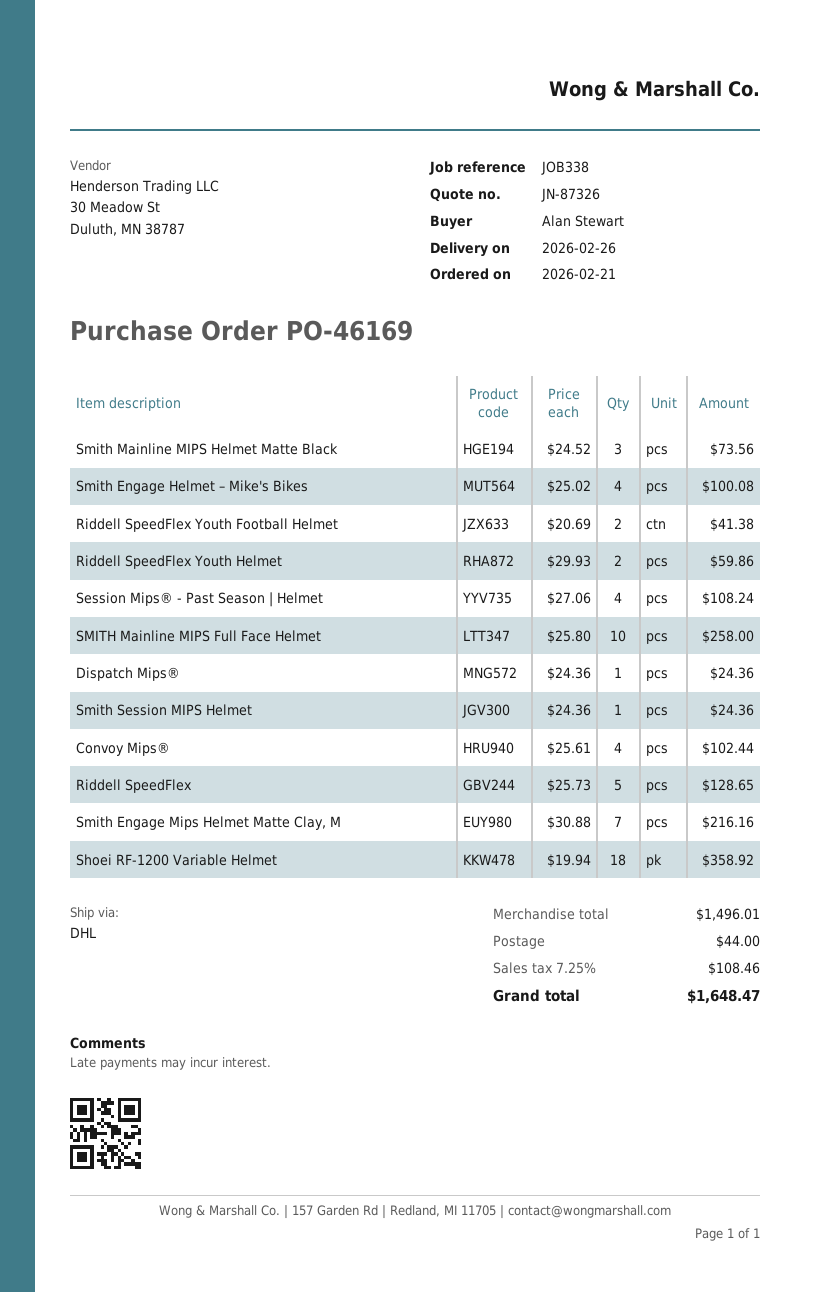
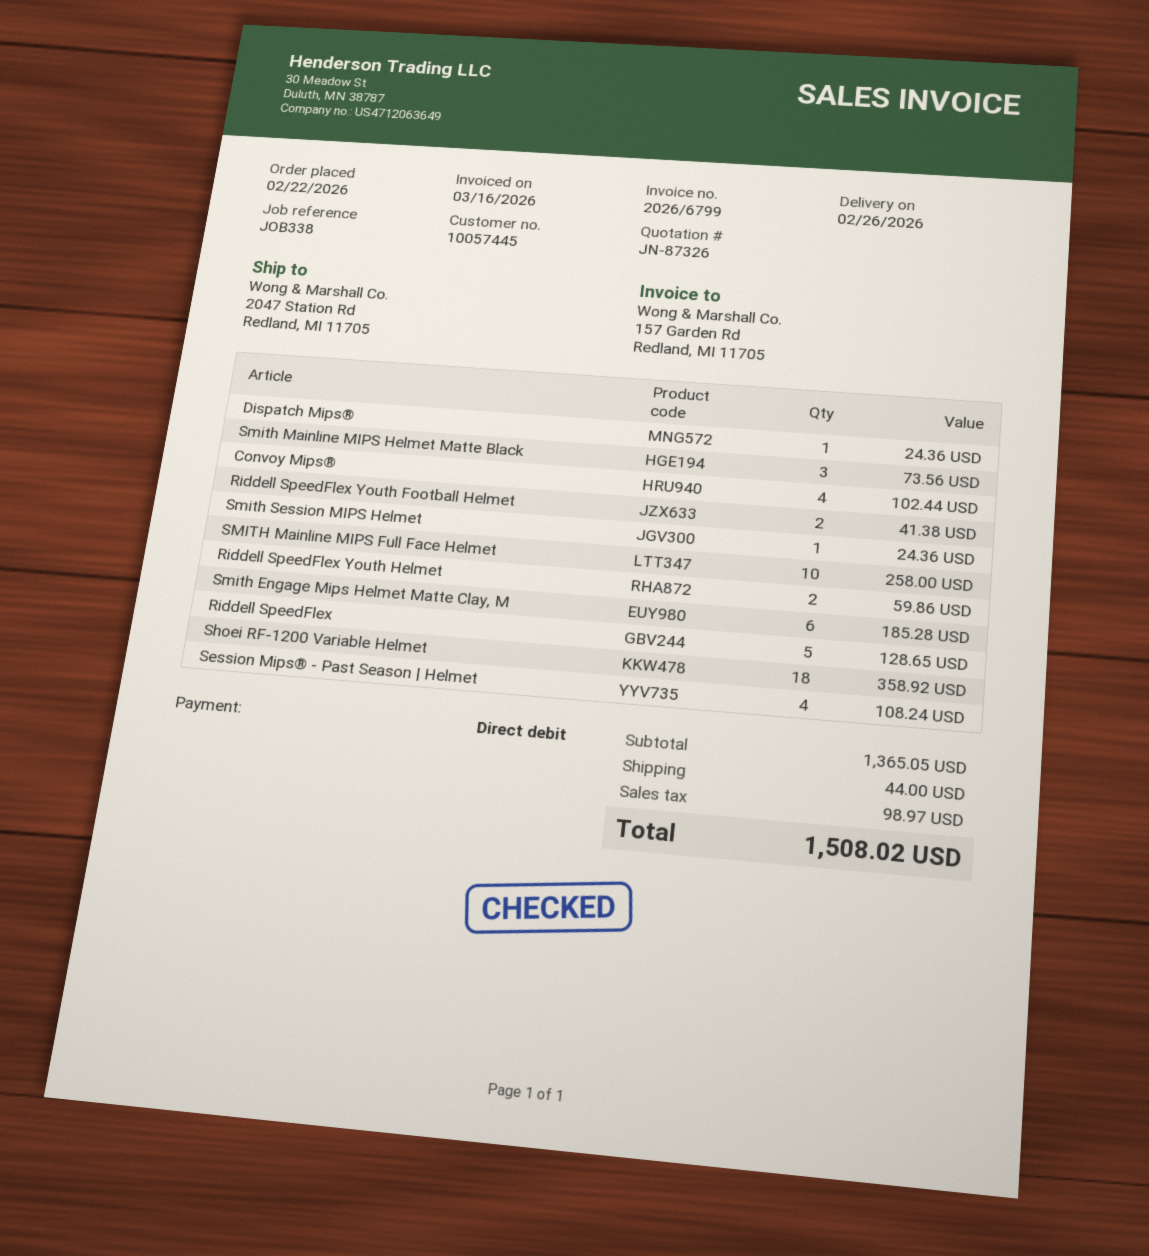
order date: 2026-02-21 -> 2026-02-22
Smith Engage Helmet – Mike's Bikes: 4 for 100.08 -> none
Smith Engage Mips Helmet Matte Clay, M: 7 for 216.16 -> 6 for 185.28
subtotal: 1496.01 -> 1365.05
tax: 108.46 -> 98.97
total: 1648.47 -> 1508.02

